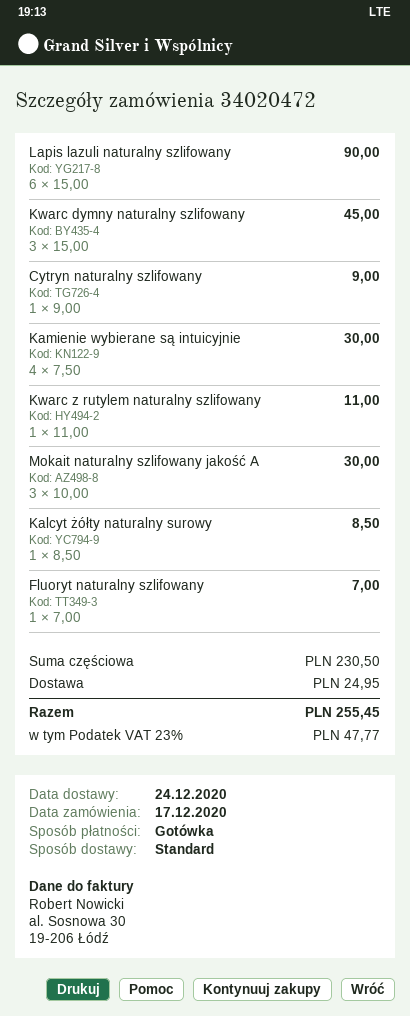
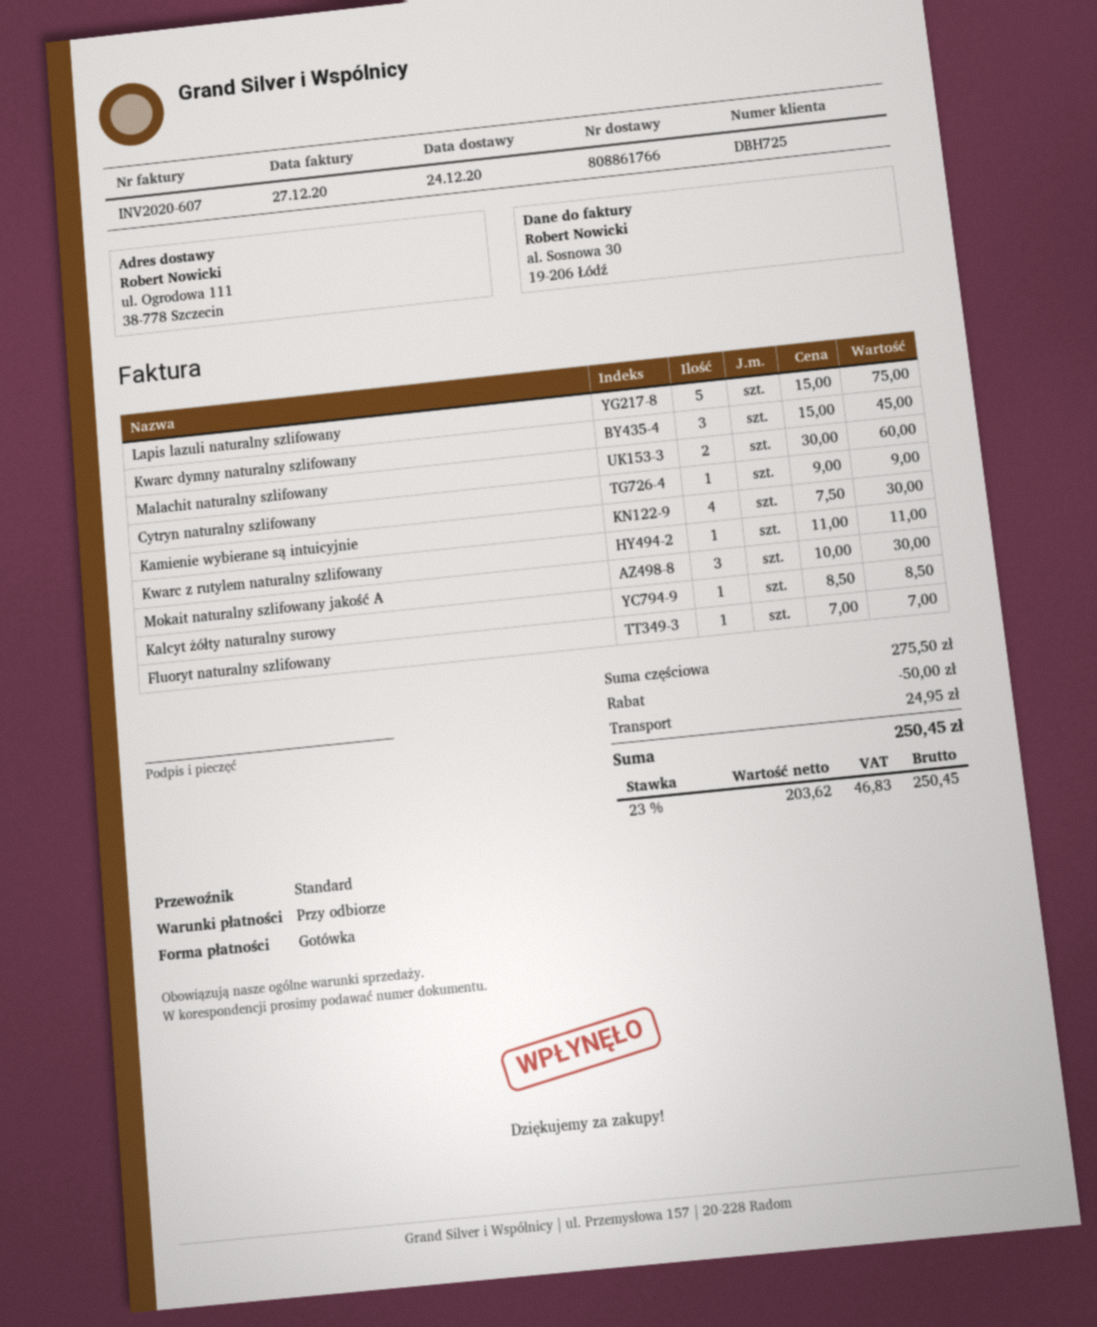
Lapis lazuli naturalny szlifowany: 6 x 15.00 = 90.00 -> 5 x 15.00 = 75.00
Malachit naturalny szlifowany: none -> 2 x 30.00 = 60.00
subtotal: 230.50 -> 275.50
discount: none -> 50.00
tax: 23% = 47.77 -> 23% = 46.83
total: 255.45 -> 250.45

